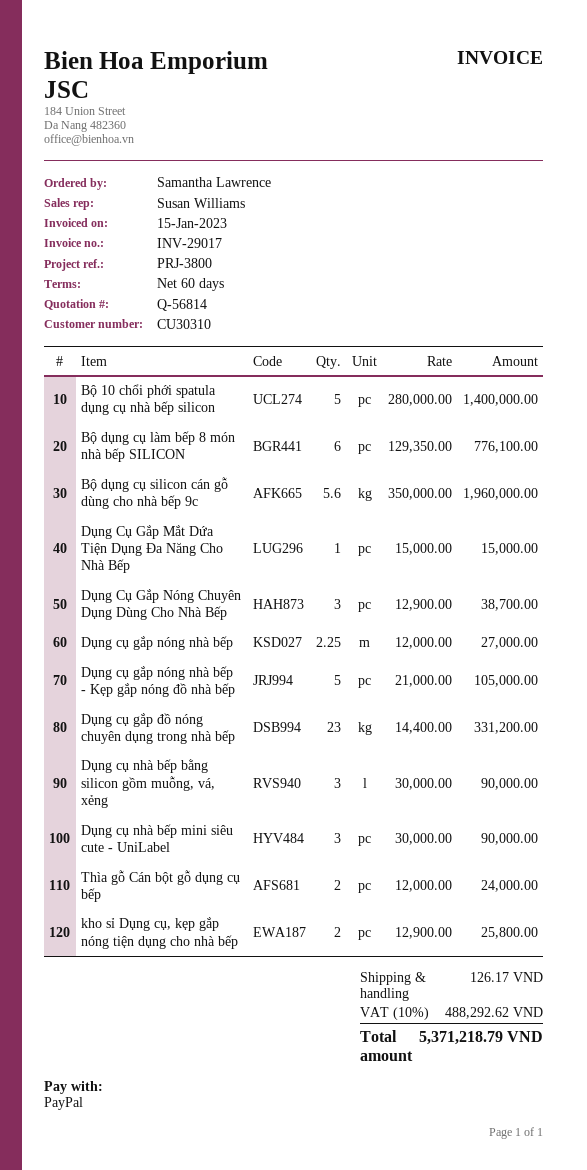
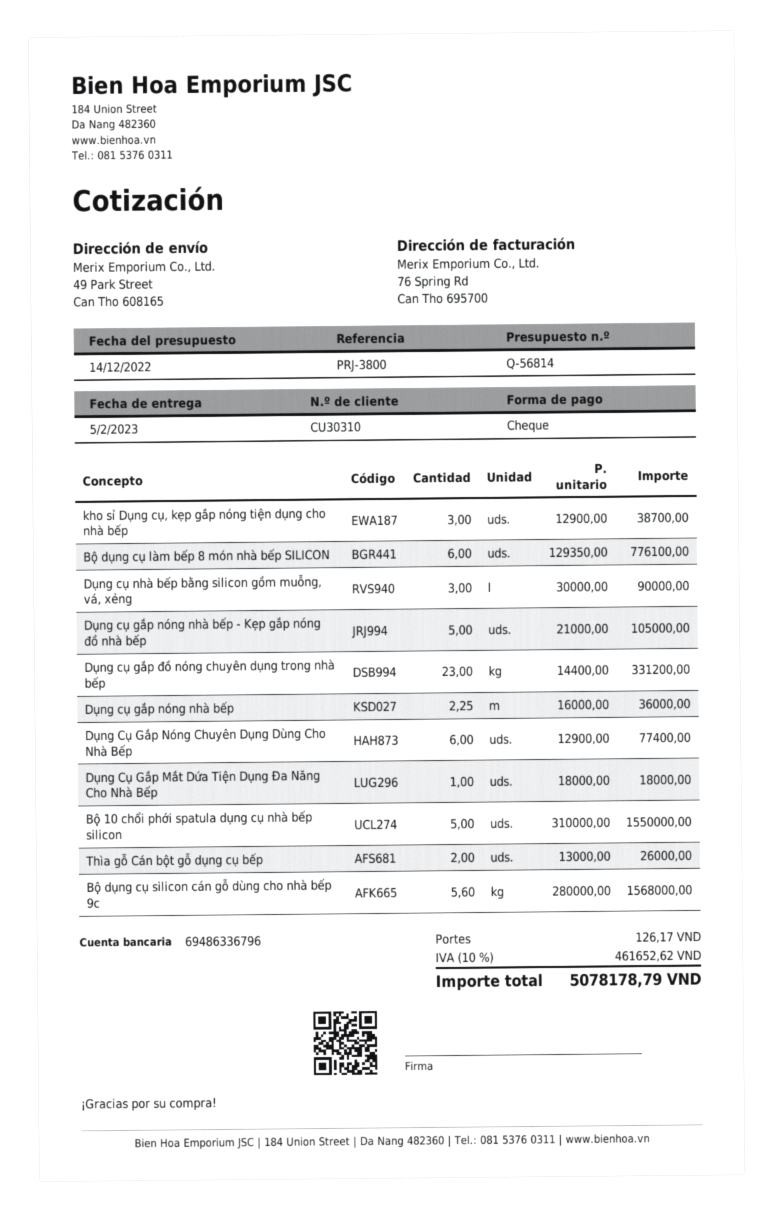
payment method: PayPal -> cheque
Bộ 10 chổi phới spatula dụng cụ nhà bếp silicon: 5 x 280000.00 = 1400000.00 -> 5 x 310000.00 = 1550000.00
Bộ dụng cụ silicon cán gỗ dùng cho nhà bếp 9c: 5.6 x 350000.00 = 1960000.00 -> 5.6 x 280000.00 = 1568000.00
Dụng Cụ Gắp Mắt Dứa Tiện Dụng Đa Năng Cho Nhà Bếp: 1 x 15000.00 = 15000.00 -> 1 x 18000.00 = 18000.00
Dụng Cụ Gắp Nóng Chuyên Dụng Dùng Cho Nhà Bếp: 3 x 12900.00 = 38700.00 -> 6 x 12900.00 = 77400.00
Dụng cụ gắp nóng nhà bếp: 2.25 x 12000.00 = 27000.00 -> 2.25 x 16000.00 = 36000.00
Dụng cụ nhà bếp mini siêu cute - UniLabel: 3 x 30000.00 = 90000.00 -> none
Thìa gỗ Cán bột gỗ dụng cụ bếp: 2 x 12000.00 = 24000.00 -> 2 x 13000.00 = 26000.00
kho sỉ Dụng cụ, kẹp gắp nóng tiện dụng cho nhà bếp: 2 x 12900.00 = 25800.00 -> 3 x 12900.00 = 38700.00
tax: 10% = 488292.62 -> 10% = 461652.62
total: 5371218.79 -> 5078178.79

